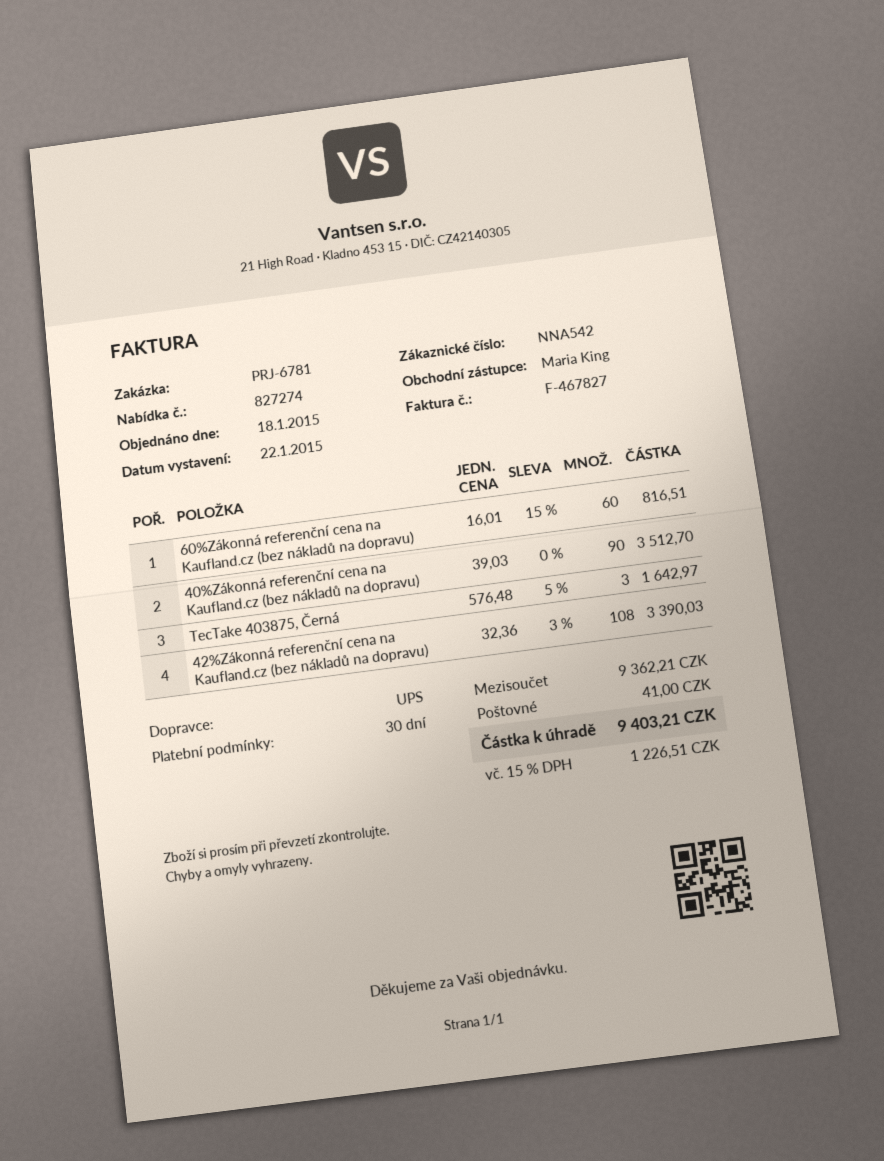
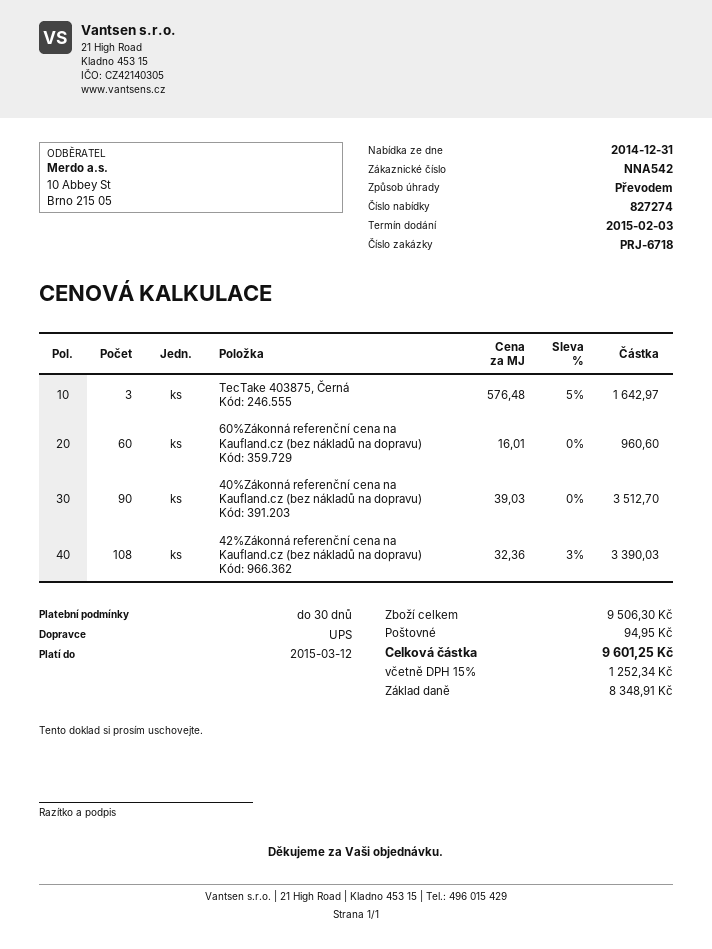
reference: PRJ-6781 -> PRJ-6718
60%Zákonná referenční cena na Kaufland.cz (bez nákladů na dopravu): 60 x 16.01 - 15% = 816.51 -> 60 x 16.01 = 960.60
subtotal: 9362.21 -> 9506.30
shipping: 41.00 -> 94.95
tax: 15% = 1226.51 -> 15% = 1252.34
total: 9403.21 -> 9601.25

